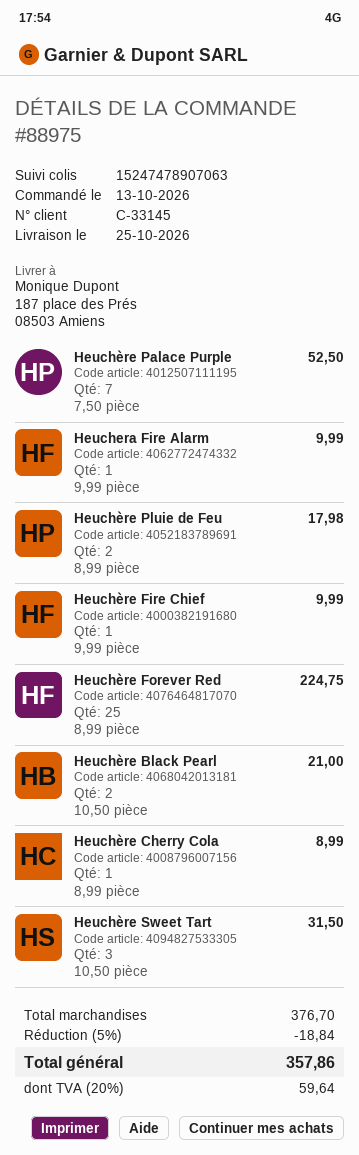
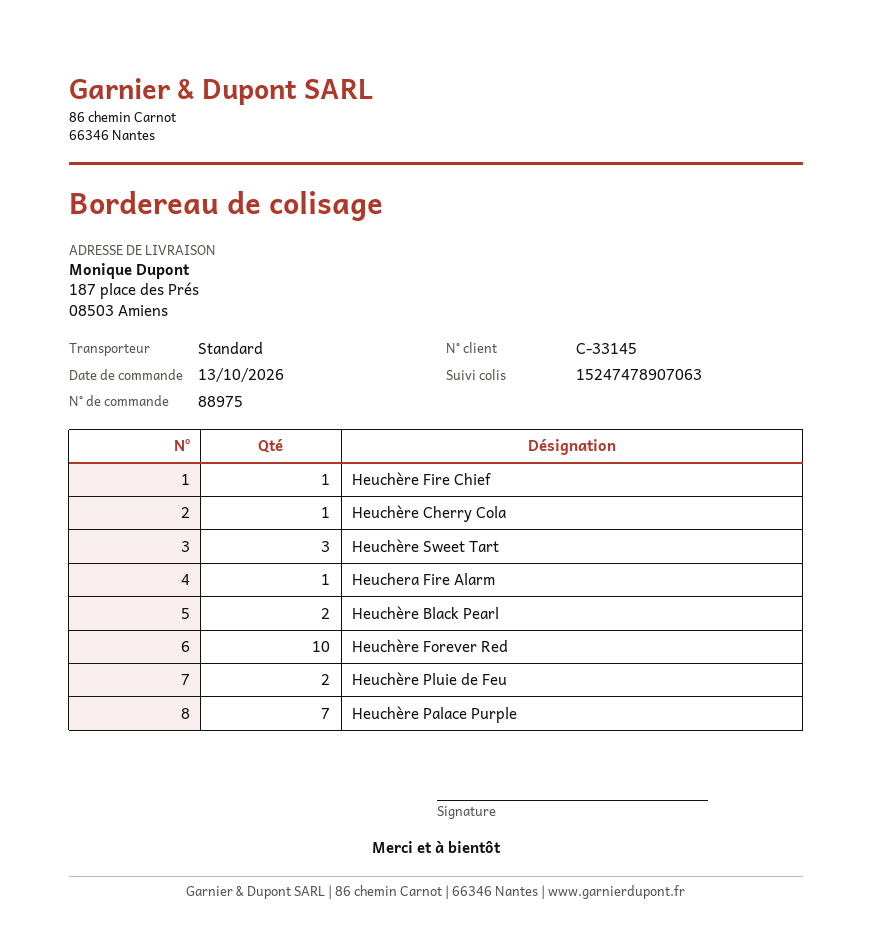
Heuchère Forever Red: 25 -> 10

